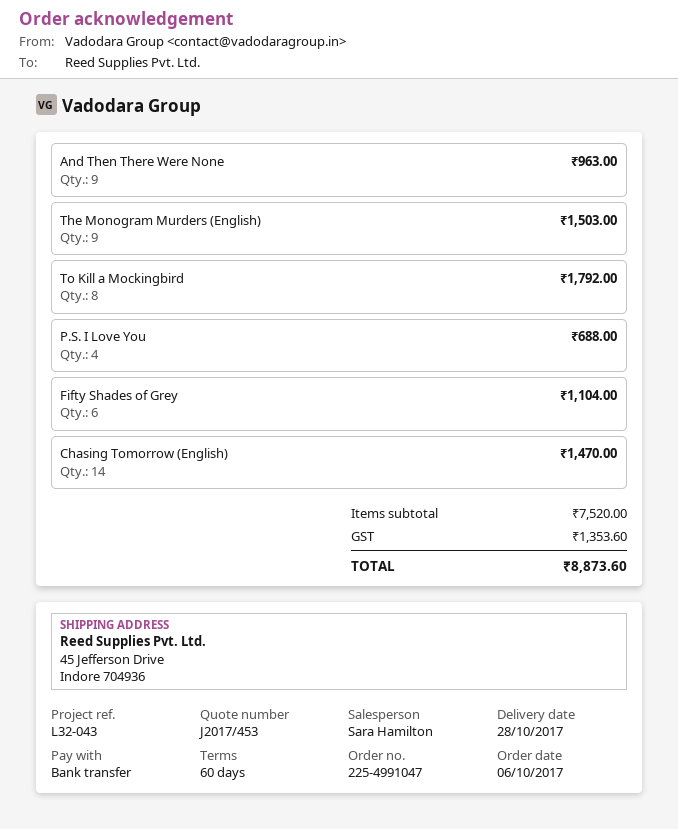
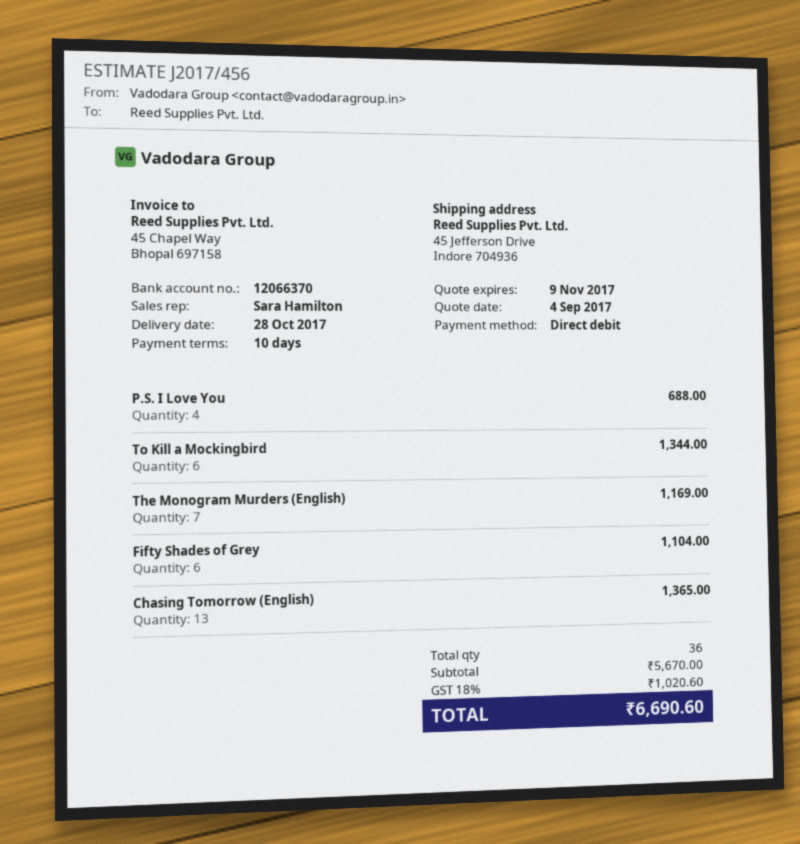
quote number: J2017/453 -> J2017/456
payment terms: 60 days -> 10 days
payment method: bank transfer -> direct debit
And Then There Were None: 9 for 963.00 -> none
The Monogram Murders (English): 9 for 1503.00 -> 7 for 1169.00
To Kill a Mockingbird: 8 for 1792.00 -> 6 for 1344.00
Chasing Tomorrow (English): 14 for 1470.00 -> 13 for 1365.00
subtotal: 7520.00 -> 5670.00
tax: 1353.60 -> 1020.60
total: 8873.60 -> 6690.60

